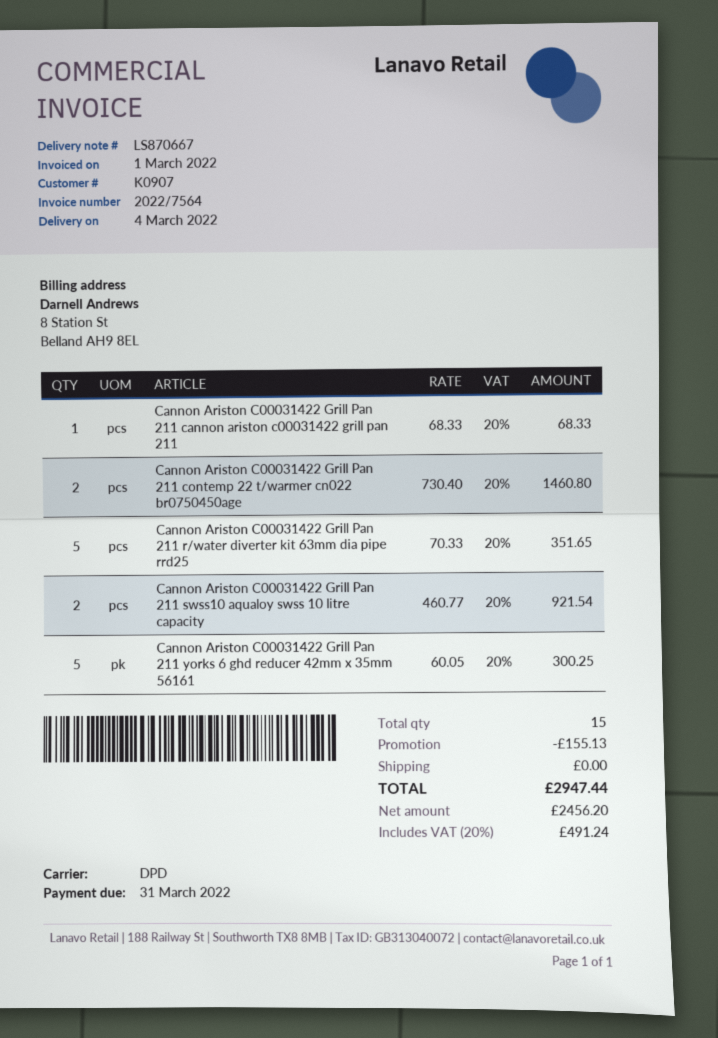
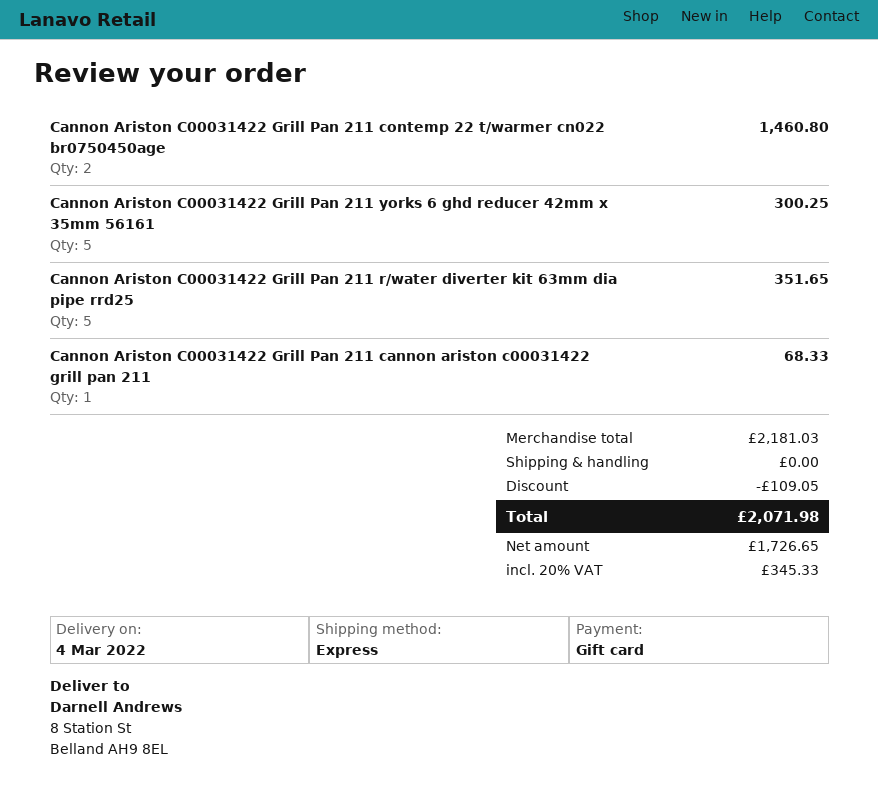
shipping method: DPD -> express
Cannon Ariston C00031422 Grill Pan 211 swss10 aqualoy swss 10 litre capacity: 2 for 921.54 -> none
discount: 155.13 -> 109.05
net: 2456.20 -> 1726.65
tax: 20% = 491.24 -> 20% = 345.33
total: 2947.44 -> 2071.98

